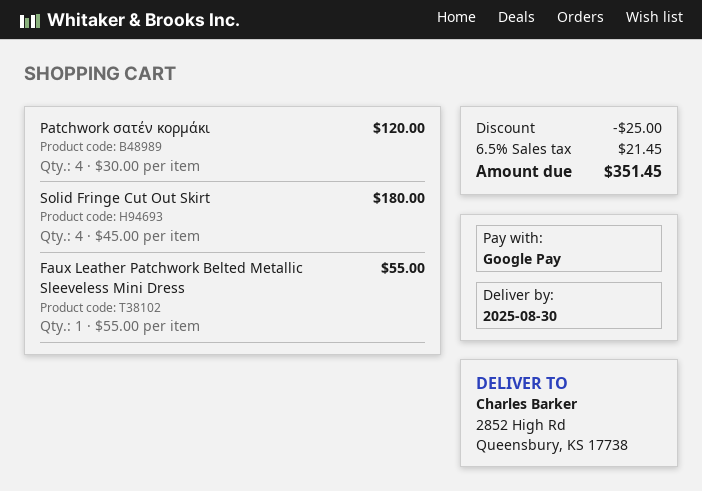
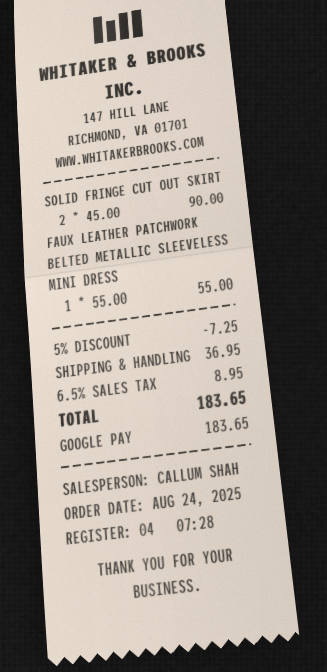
Patchwork σατέν κορμάκι: 4 x 30.00 = 120.00 -> none
Solid Fringe Cut Out Skirt: 4 x 45.00 = 180.00 -> 2 x 45.00 = 90.00
discount: 25.00 -> 7.25
shipping: none -> 36.95
tax: 6.5% = 21.45 -> 6.5% = 8.95
total: 351.45 -> 183.65

